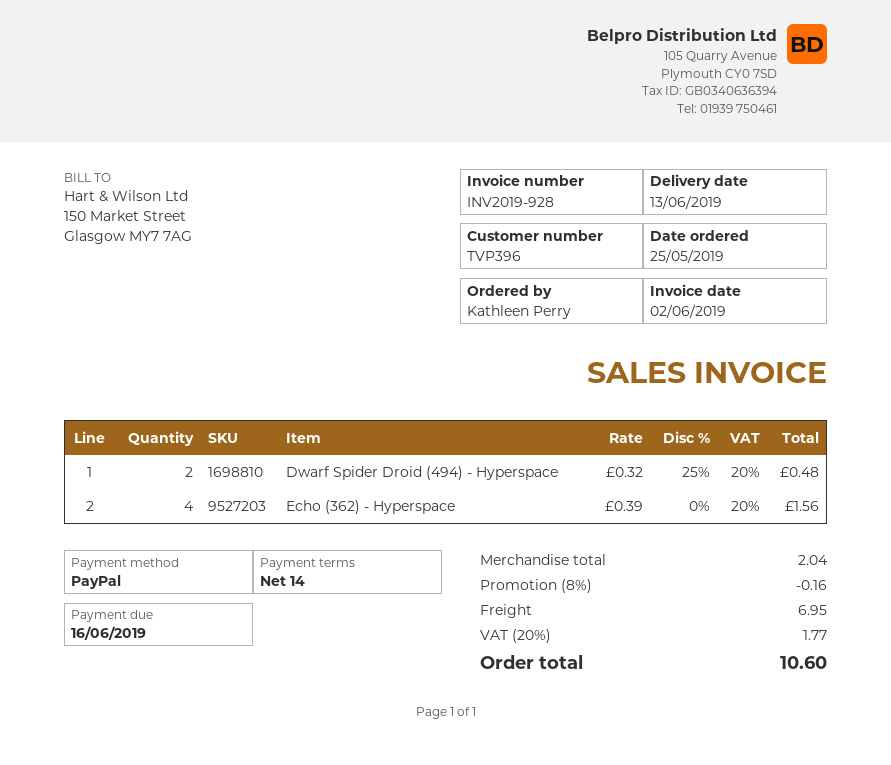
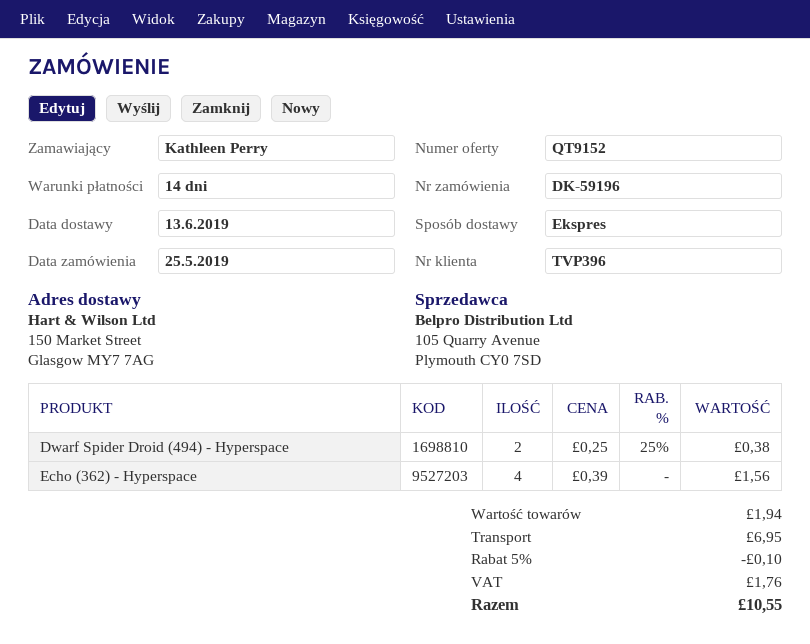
Dwarf Spider Droid (494) - Hyperspace: 2 x 0.32 - 25% = 0.48 -> 2 x 0.25 - 25% = 0.38
subtotal: 2.04 -> 1.94
discount: 8% = 0.16 -> 5% = 0.10
tax: 1.77 -> 1.76
total: 10.60 -> 10.55

